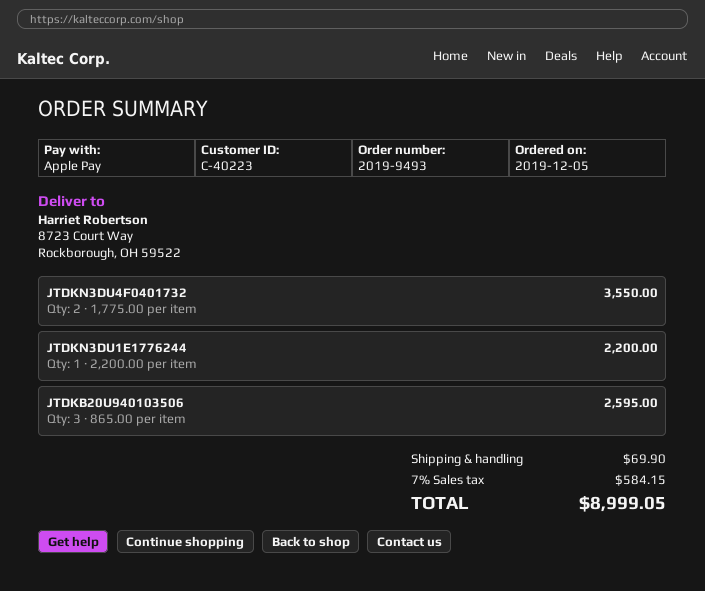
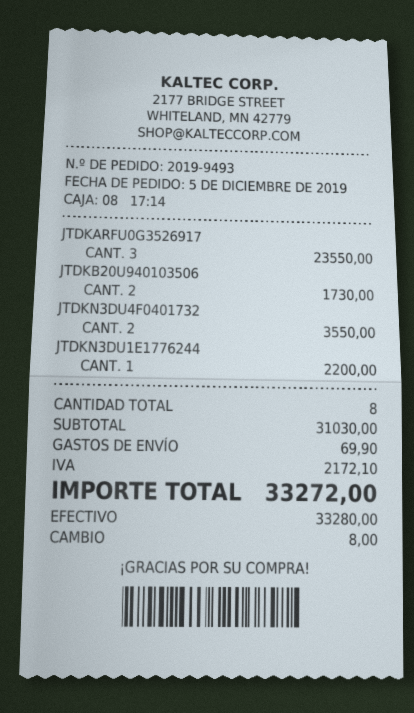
payment method: Apple Pay -> cash
JTDKB20U940103506: 3 for 2595.00 -> 2 for 1730.00
JTDKARFU0G3526917: none -> 3 for 23550.00
tax: 584.15 -> 2172.10
total: 8999.05 -> 33272.00

